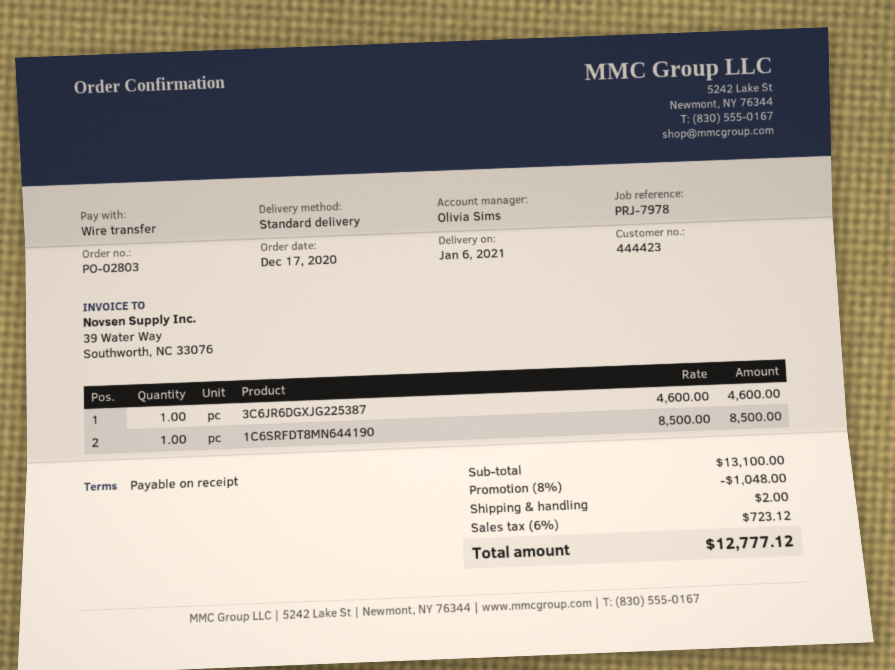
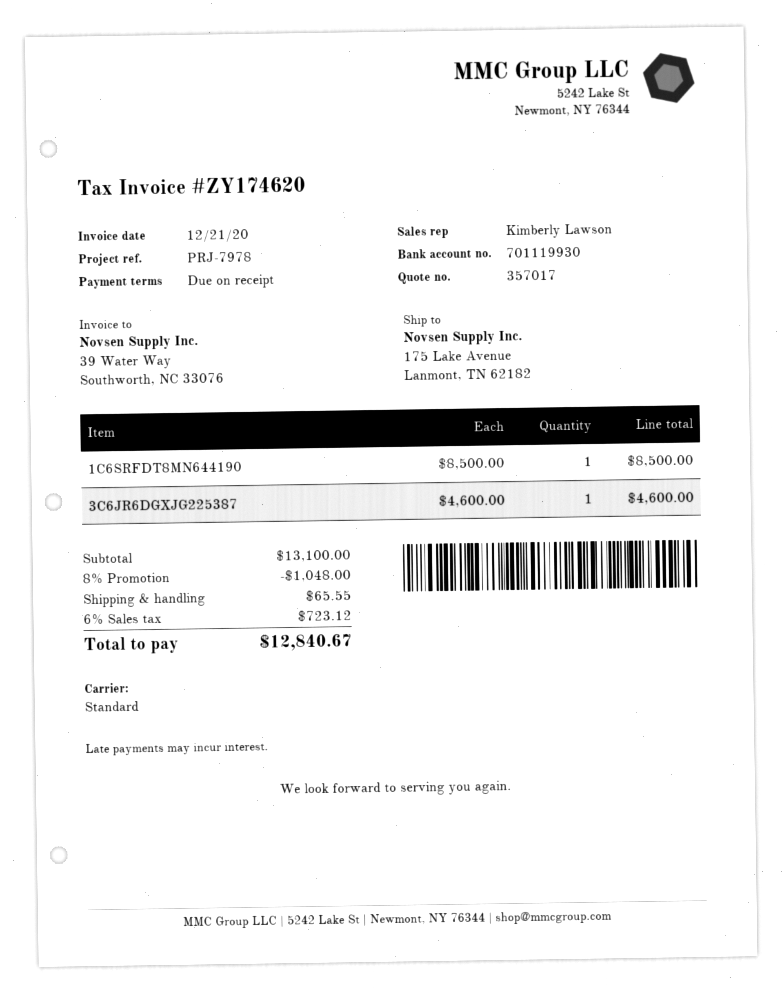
sales rep: Olivia Sims -> Kimberly Lawson
shipping: 2.00 -> 65.55
total: 12777.12 -> 12840.67

